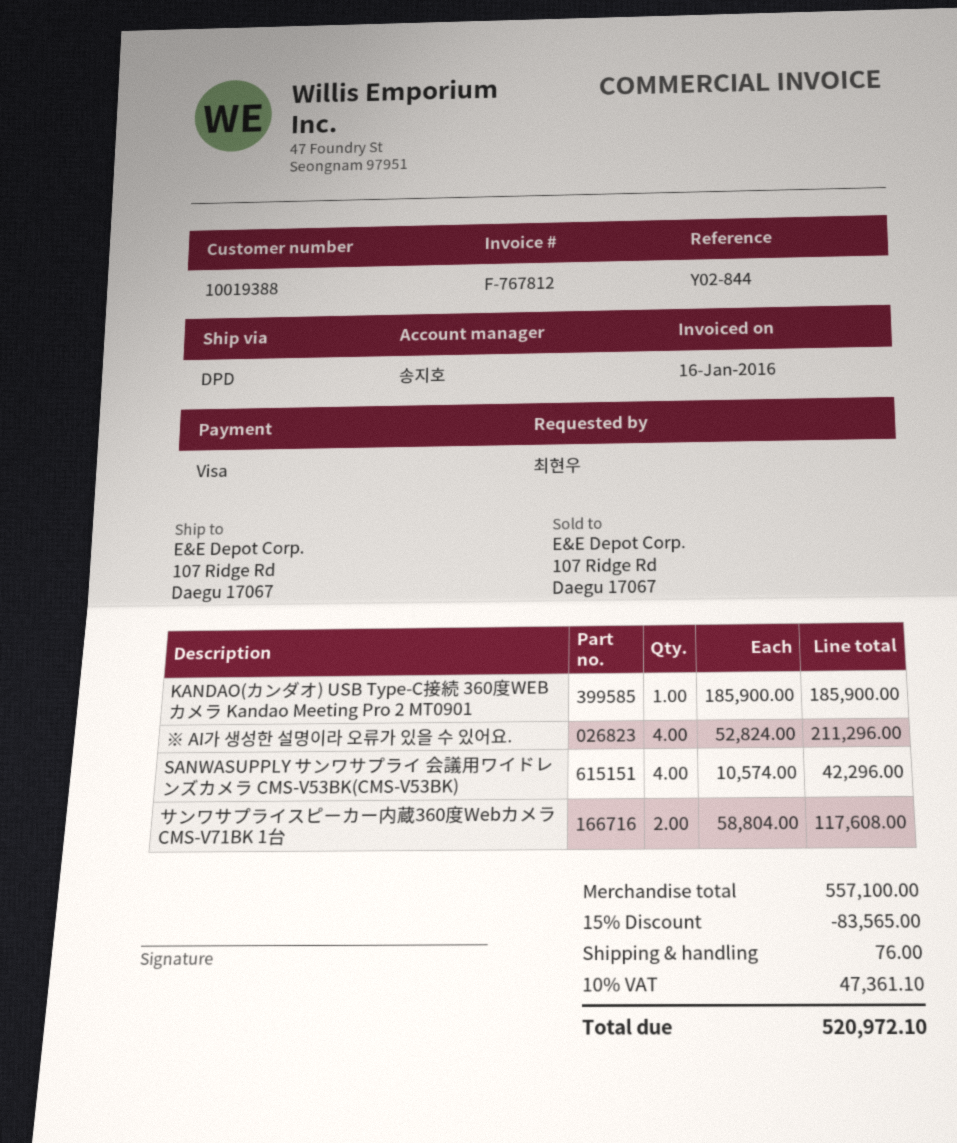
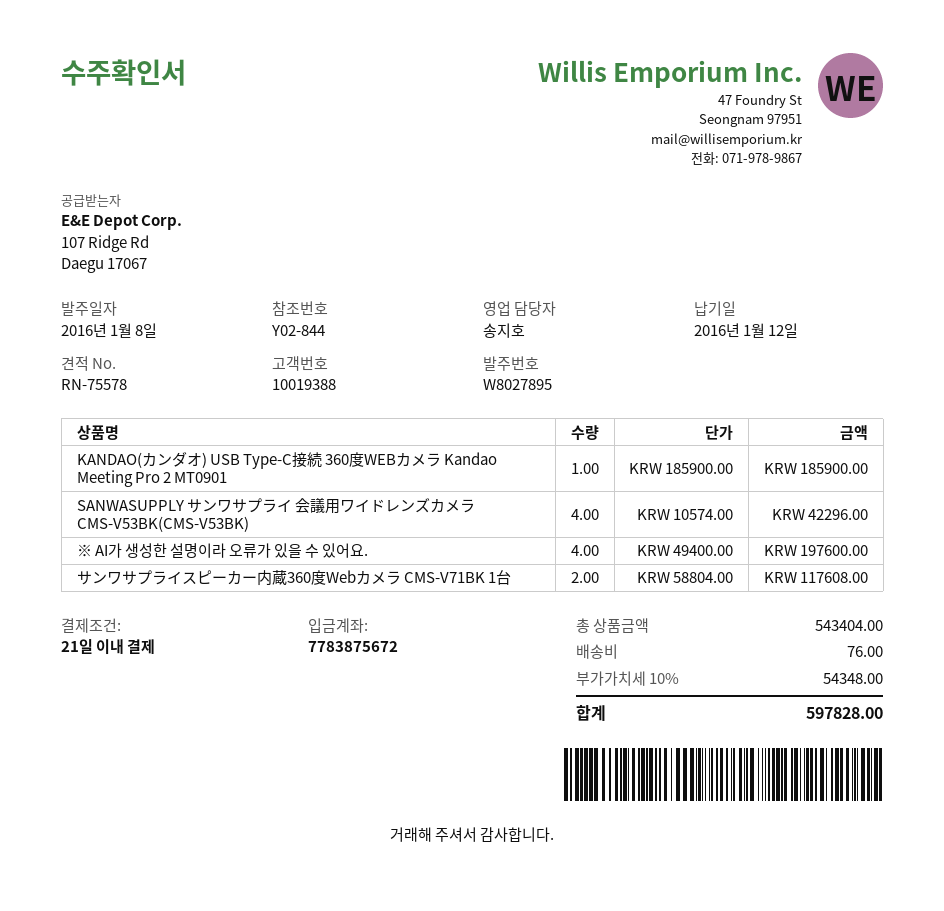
※ AI가 생성한 설명이라 오류가 있을 수 있어요.: 4 x 52824.00 = 211296.00 -> 4 x 49400.00 = 197600.00
subtotal: 557100.00 -> 543404.00
discount: 15% = 83565.00 -> none
tax: 10% = 47361.10 -> 10% = 54348.00
total: 520972.10 -> 597828.00

